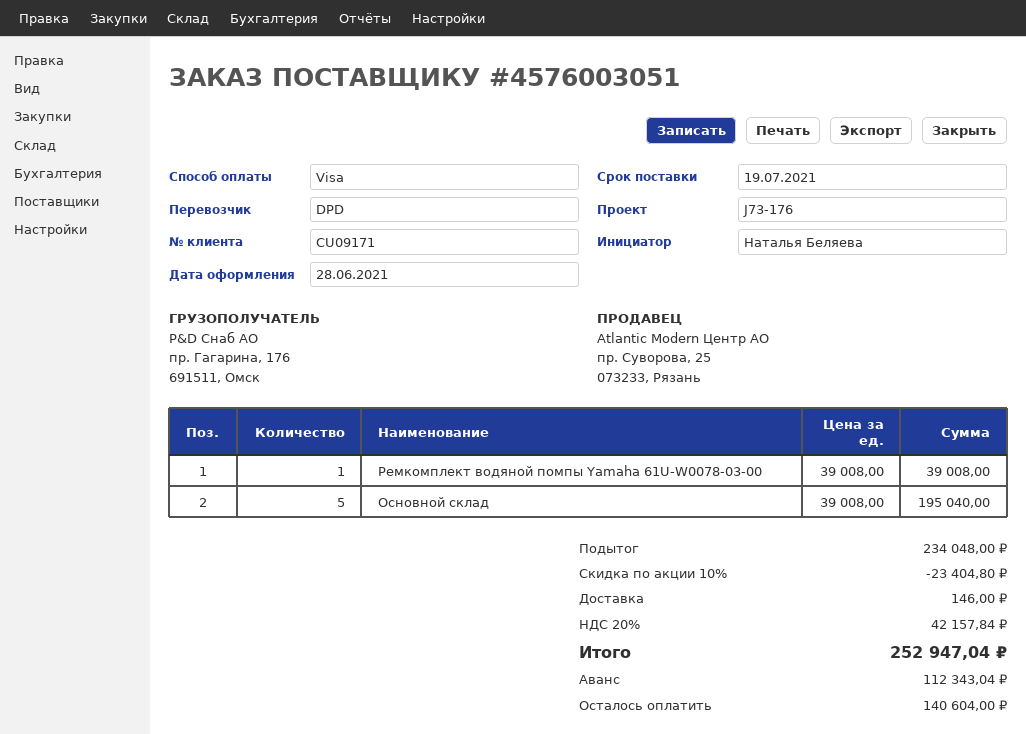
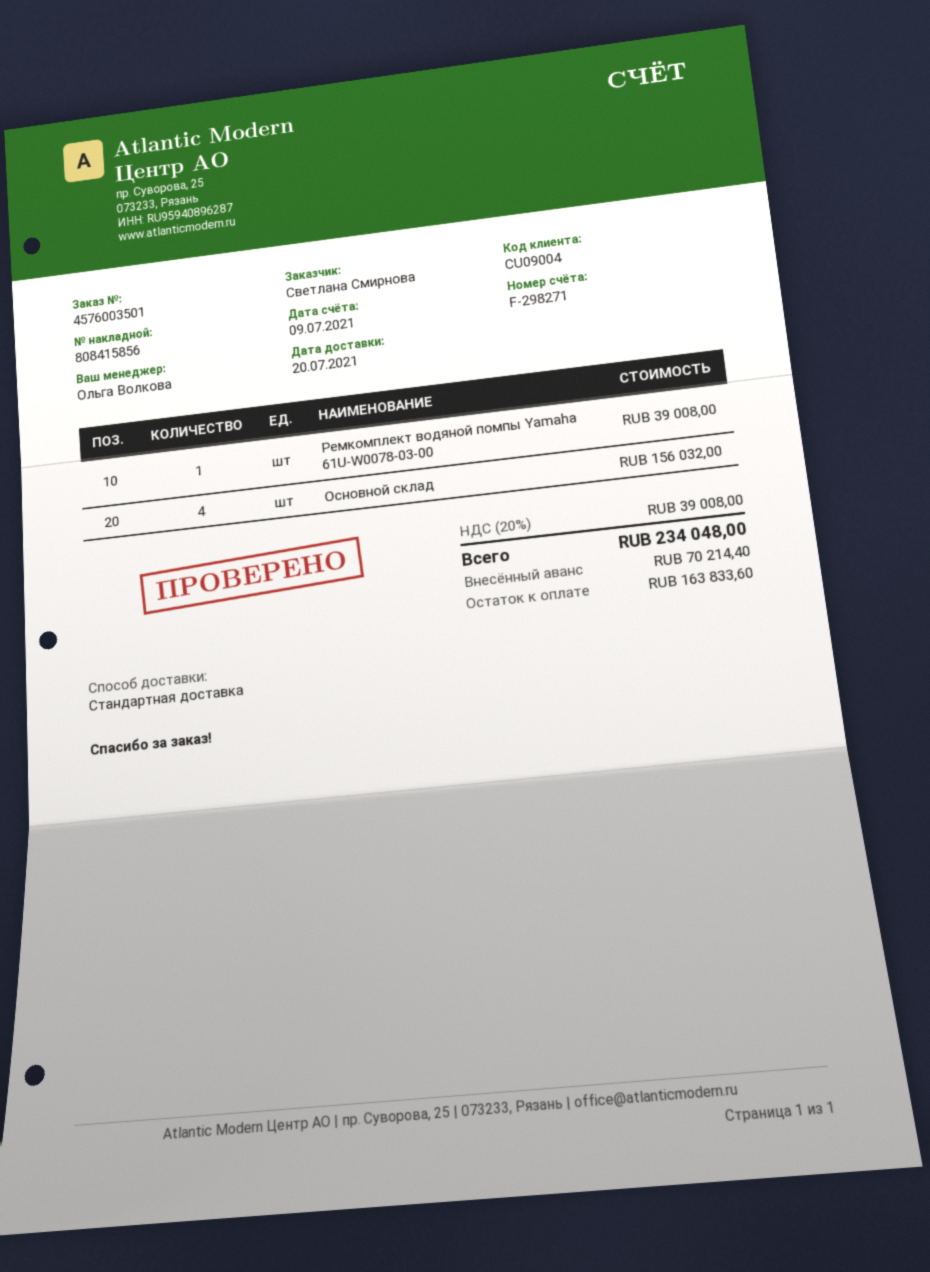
order number: 4576003051 -> 4576003501
delivery date: 2021-07-19 -> 2021-07-20
customer number: CU09171 -> CU09004
ordered by: Наталья Беляева -> Светлана Смирнова
shipping method: DPD -> standard
Основной склад: 5 for 195040.00 -> 4 for 156032.00
discount: 10% = 23404.80 -> none
shipping: 146.00 -> none
tax: 20% = 42157.84 -> 20% = 39008.00
total: 252947.04 -> 234048.00
deposit: 112343.04 -> 70214.40
balance: 140604.00 -> 163833.60

